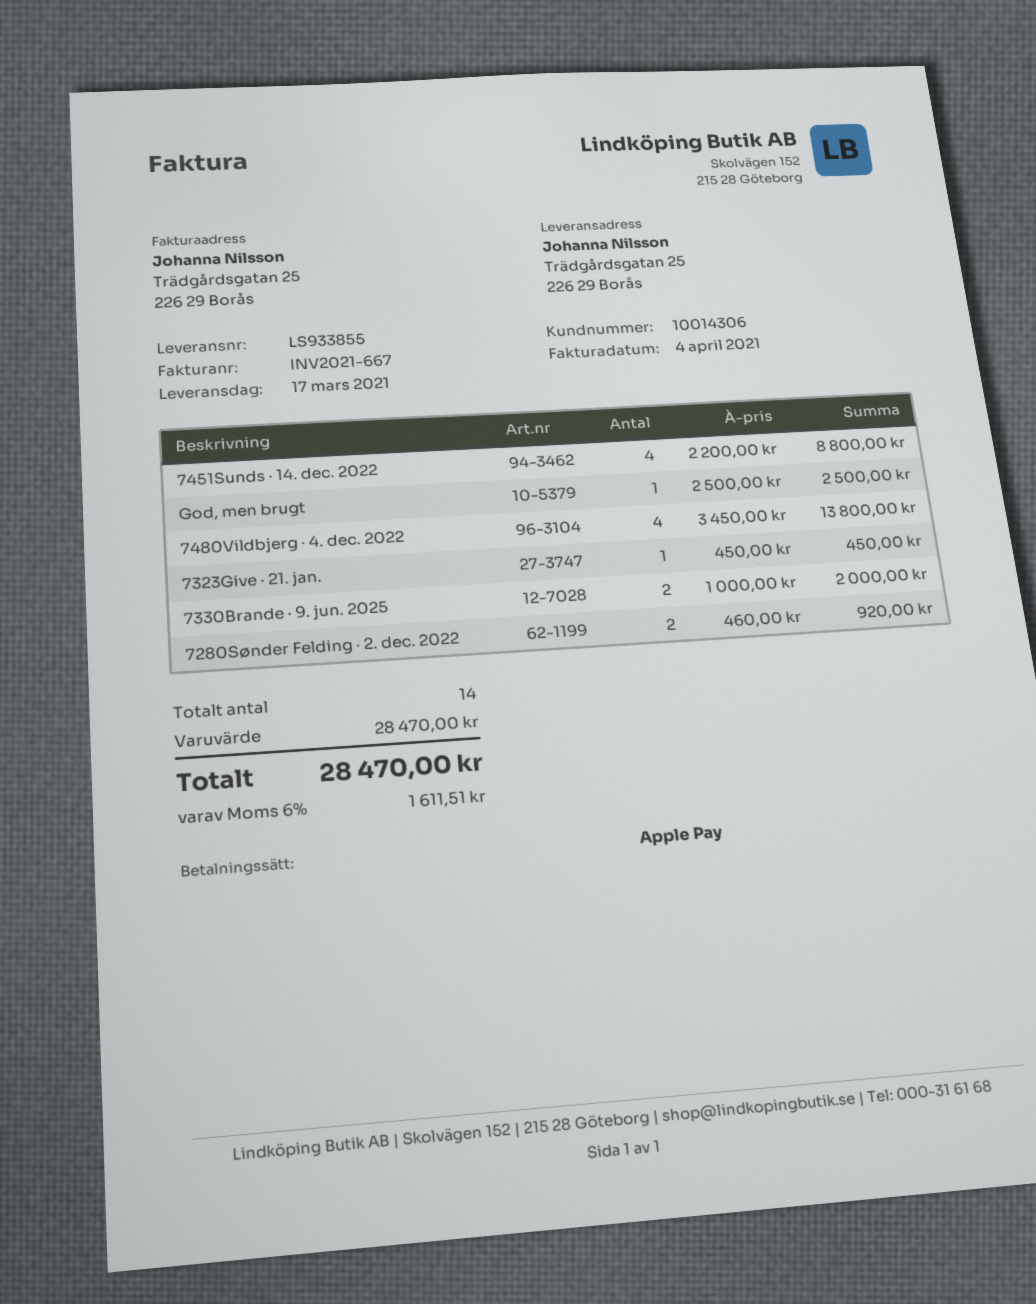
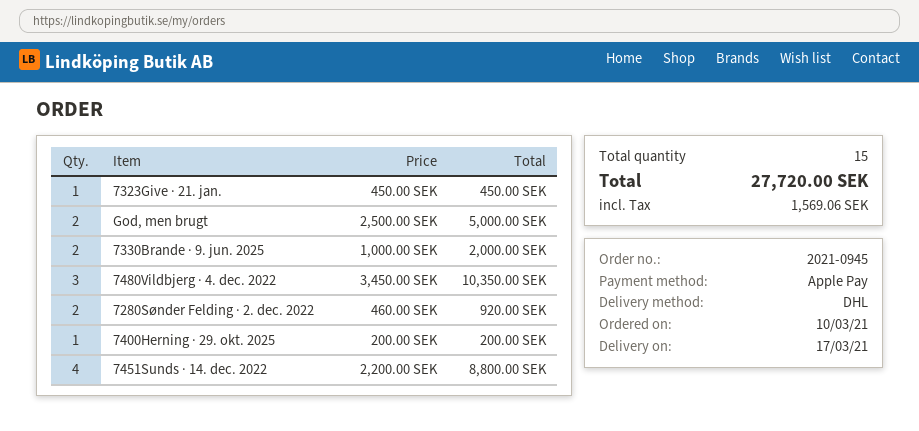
God, men brugt: 1 x 2500.00 = 2500.00 -> 2 x 2500.00 = 5000.00
7480Vildbjerg · 4. dec. 2022: 4 x 3450.00 = 13800.00 -> 3 x 3450.00 = 10350.00
7400Herning · 29. okt. 2025: none -> 1 x 200.00 = 200.00
total quantity: 14 -> 15
tax: 1611.51 -> 1569.06
total: 28470.00 -> 27720.00

